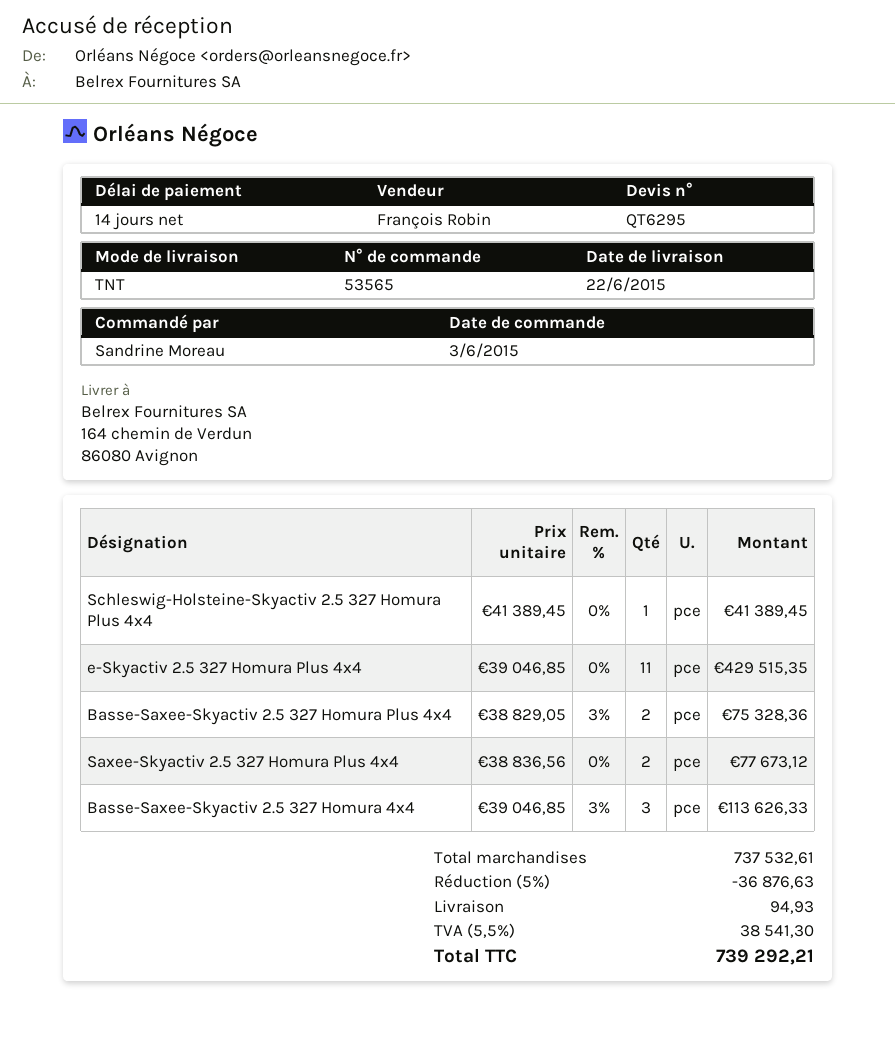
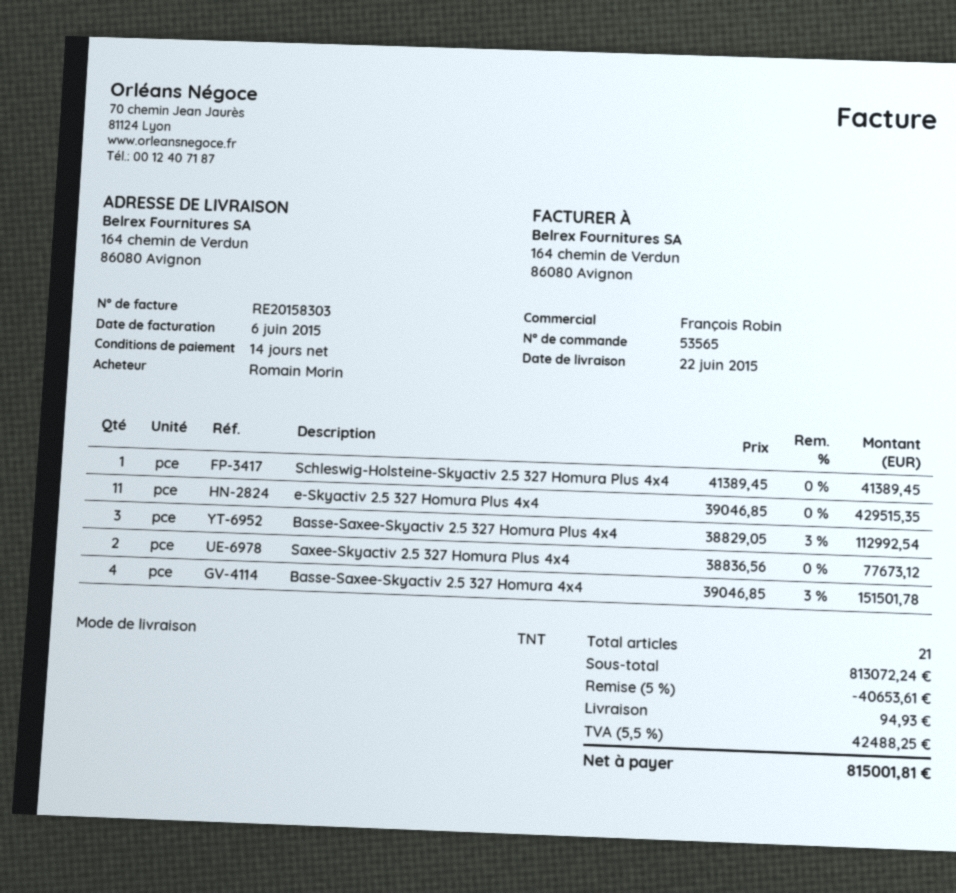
ordered by: Sandrine Moreau -> Romain Morin
Basse-Saxee-Skyactiv 2.5 327 Homura Plus 4x4: 2 x 38829.05 - 3% = 75328.36 -> 3 x 38829.05 - 3% = 112992.54
Basse-Saxee-Skyactiv 2.5 327 Homura 4x4: 3 x 39046.85 - 3% = 113626.33 -> 4 x 39046.85 - 3% = 151501.78
subtotal: 737532.61 -> 813072.24
discount: 5% = 36876.63 -> 5% = 40653.61
tax: 5.5% = 38541.30 -> 5.5% = 42488.25
total: 739292.21 -> 815001.81

